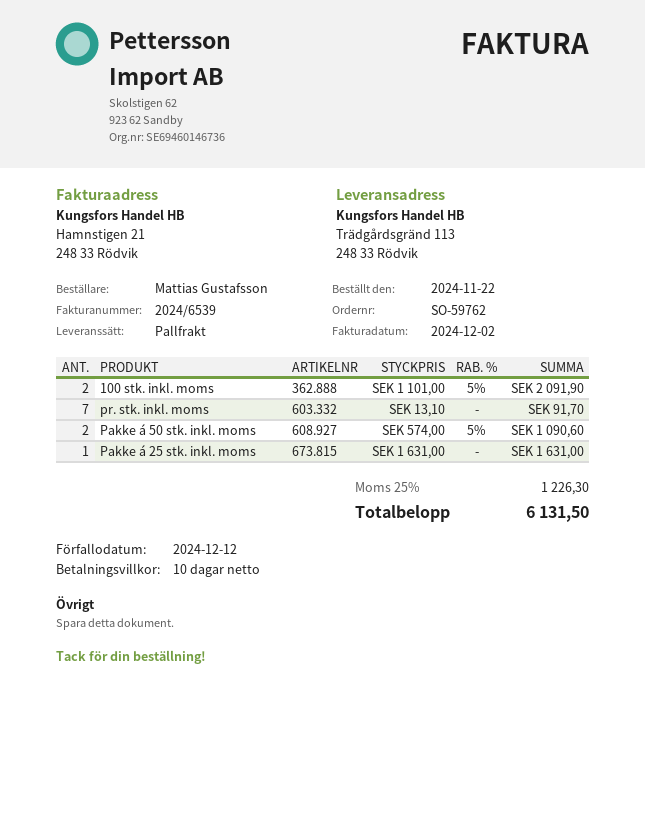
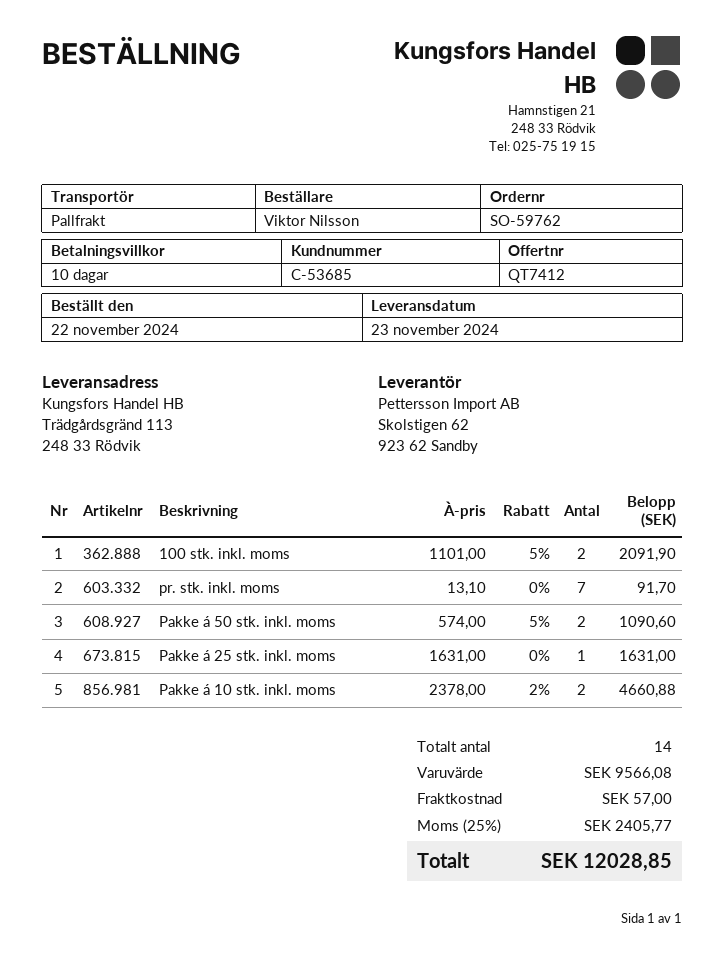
ordered by: Mattias Gustafsson -> Viktor Nilsson
Pakke á 10 stk. inkl. moms: none -> 2 x 2378.00 - 2% = 4660.88
shipping: none -> 57.00
tax: 25% = 1226.30 -> 25% = 2405.77
total: 6131.50 -> 12028.85

